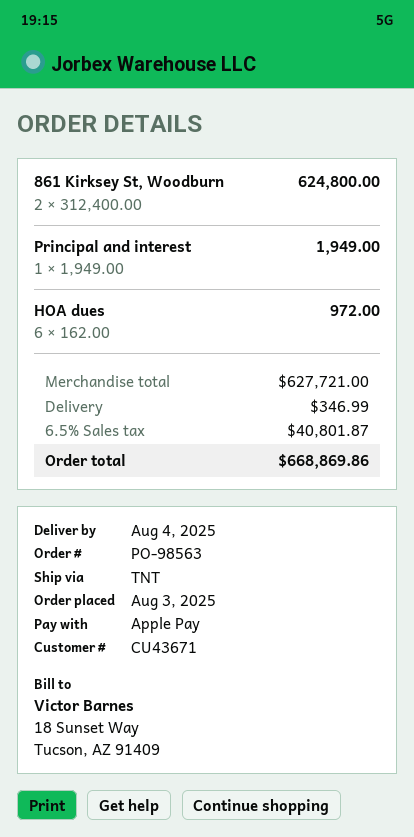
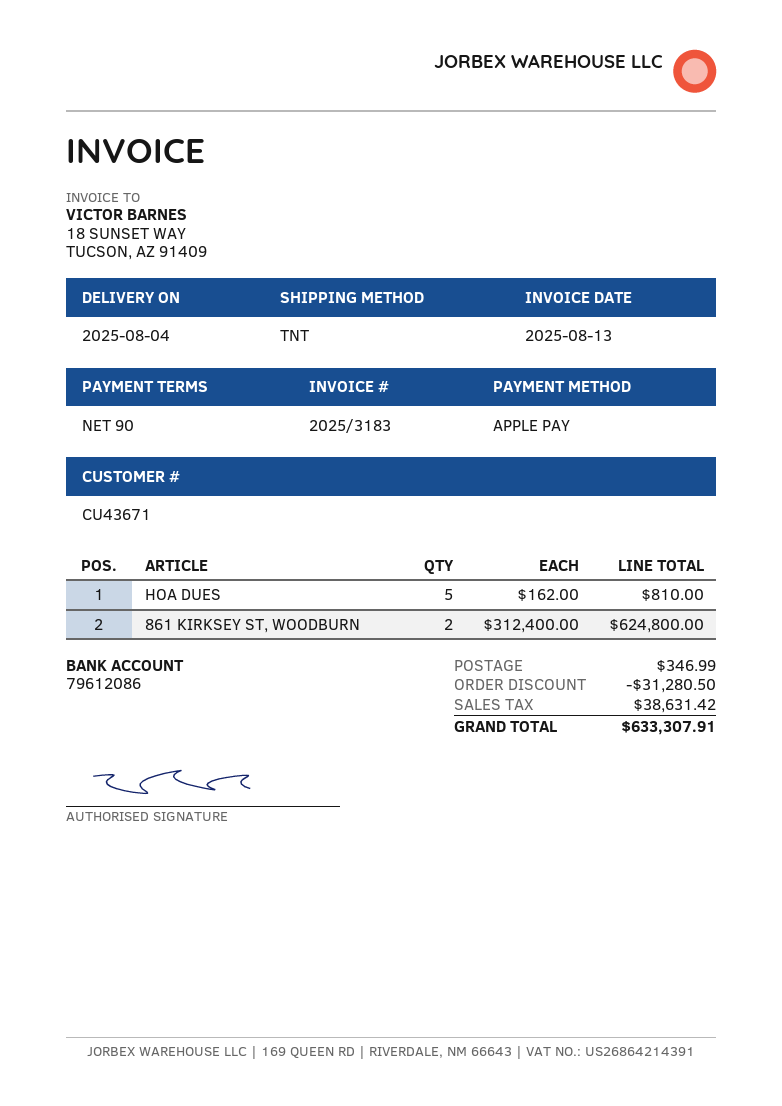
Principal and interest: 1 x 1949.00 = 1949.00 -> none
HOA dues: 6 x 162.00 = 972.00 -> 5 x 162.00 = 810.00
discount: none -> 31280.50
tax: 40801.87 -> 38631.42
total: 668869.86 -> 633307.91

